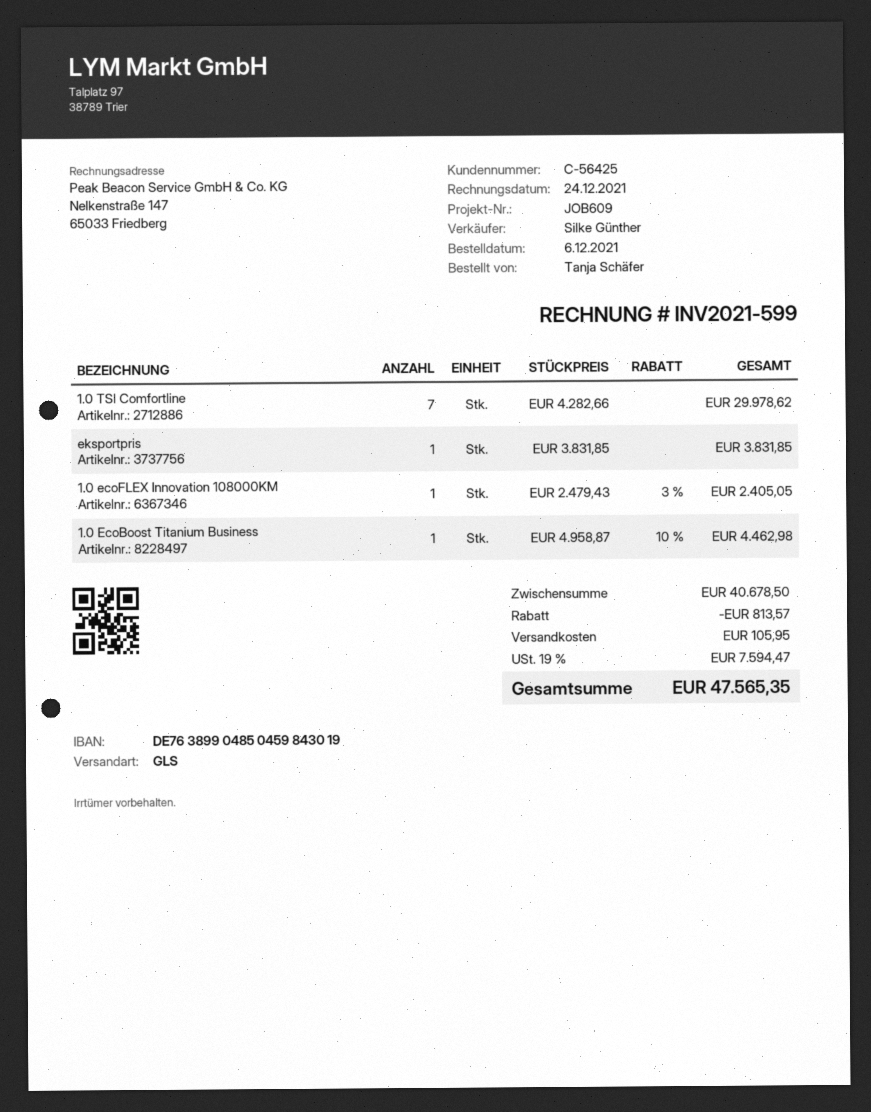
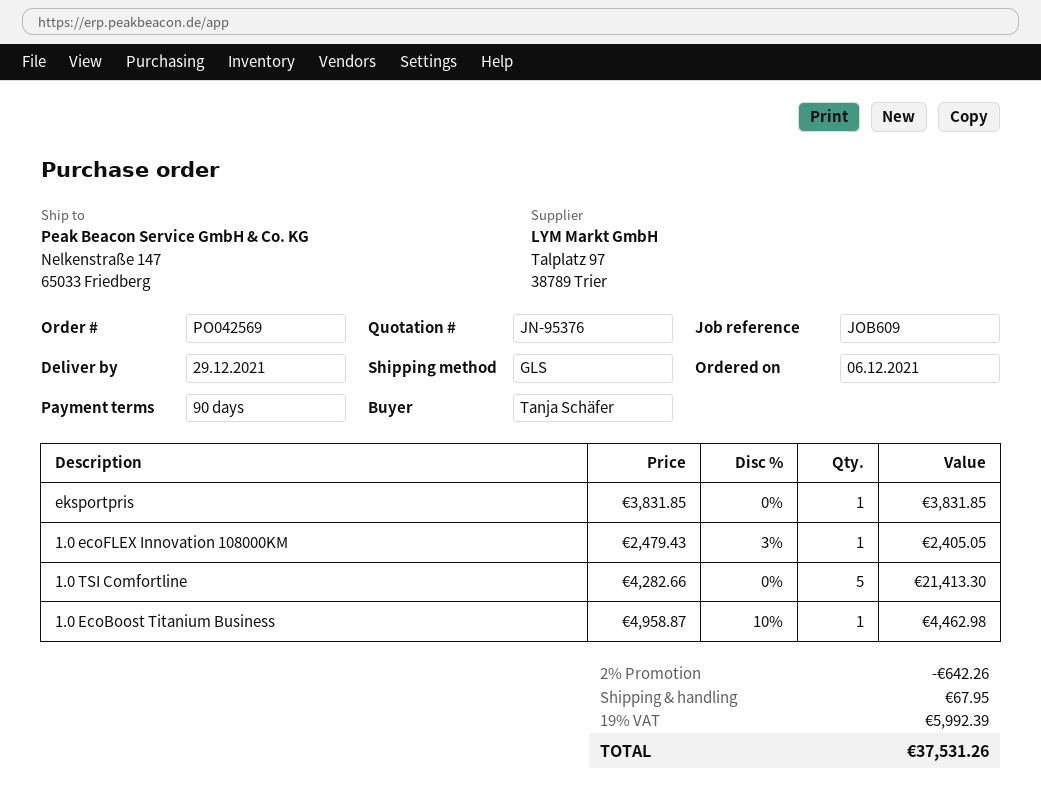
1.0 TSI Comfortline: 7 x 4282.66 = 29978.62 -> 5 x 4282.66 = 21413.30
discount: 813.57 -> 642.26
shipping: 105.95 -> 67.95
tax: 19% = 7594.47 -> 19% = 5992.39
total: 47565.35 -> 37531.26

